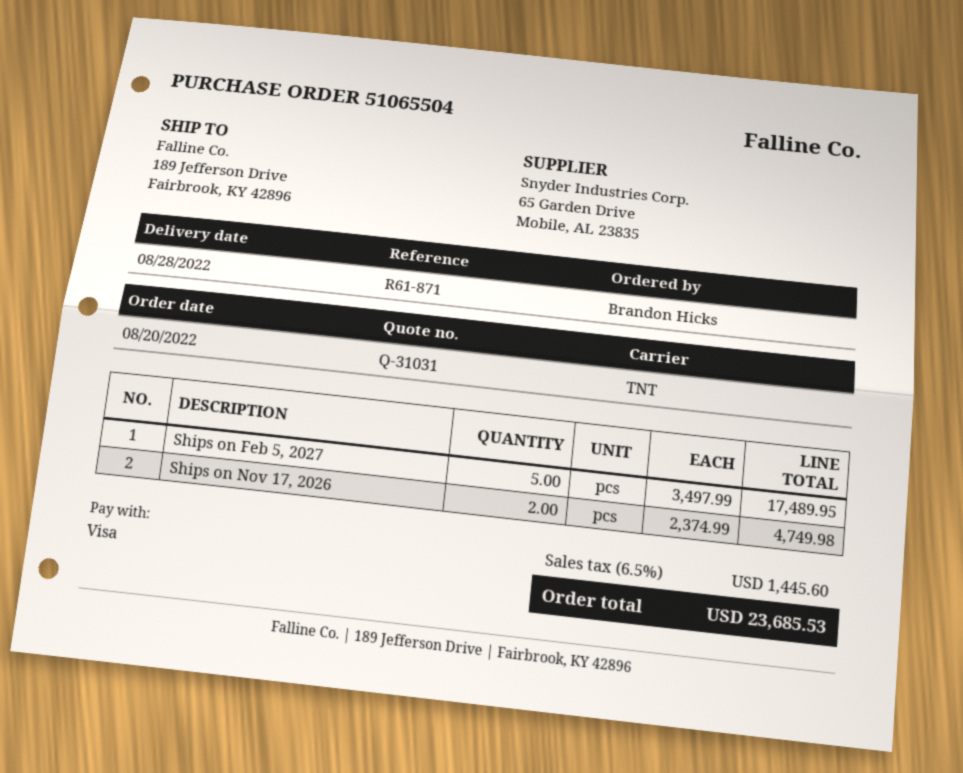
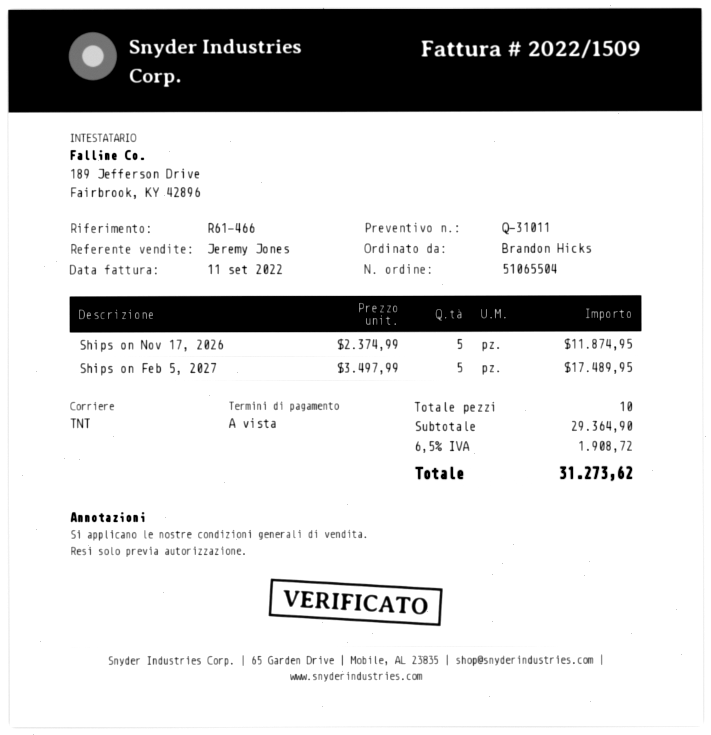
quote number: Q-31031 -> Q-31011
reference: R61-871 -> R61-466
Ships on Nov 17, 2026: 2 x 2374.99 = 4749.98 -> 5 x 2374.99 = 11874.95
tax: 6.5% = 1445.60 -> 6.5% = 1908.72
total: 23685.53 -> 31273.62

